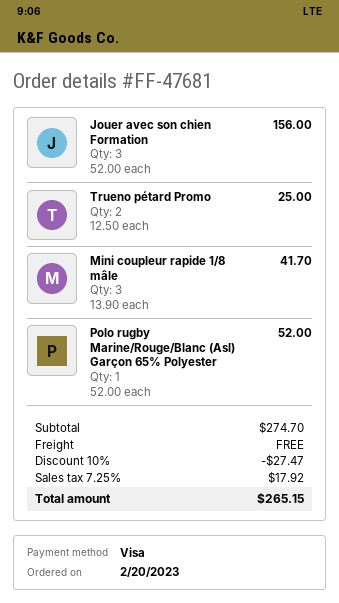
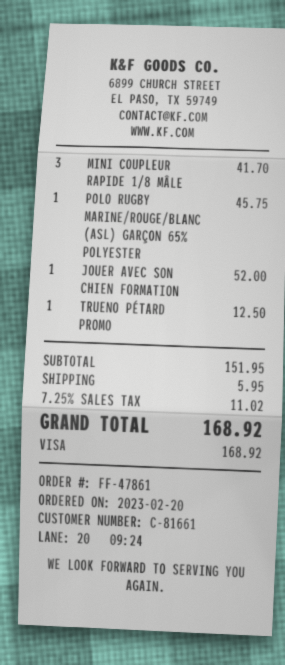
order number: FF-47681 -> FF-47861
Jouer avec son chien Formation: 3 for 156.00 -> 1 for 52.00
Trueno pétard Promo: 2 for 25.00 -> 1 for 12.50
Polo rugby Marine/Rouge/Blanc (Asl) Garçon 65% Polyester: 1 for 52.00 -> 1 for 45.75
subtotal: 274.70 -> 151.95
discount: 10% = 27.47 -> none
shipping: 0.00 -> 5.95
tax: 7.25% = 17.92 -> 7.25% = 11.02
total: 265.15 -> 168.92

